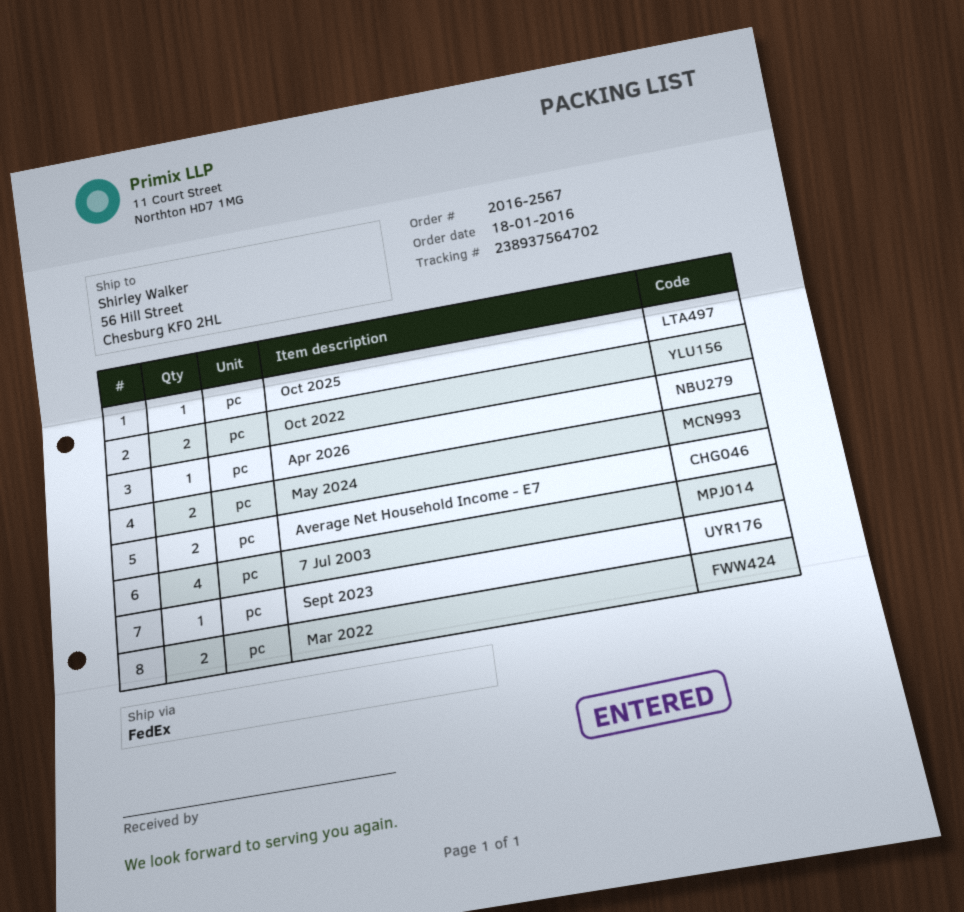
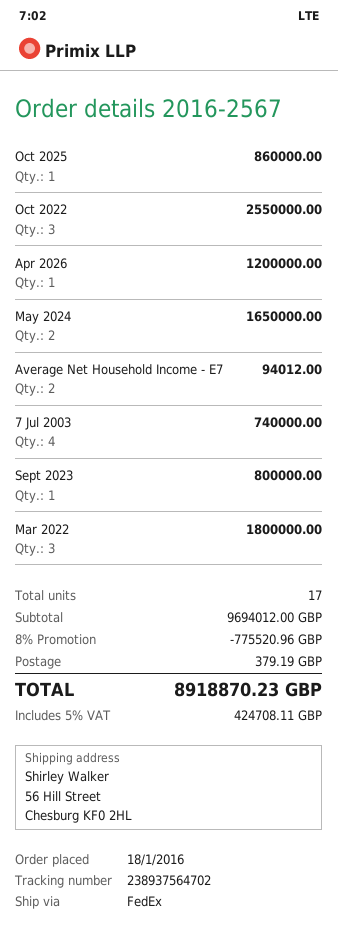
Oct 2022: 2 -> 3
Mar 2022: 2 -> 3

